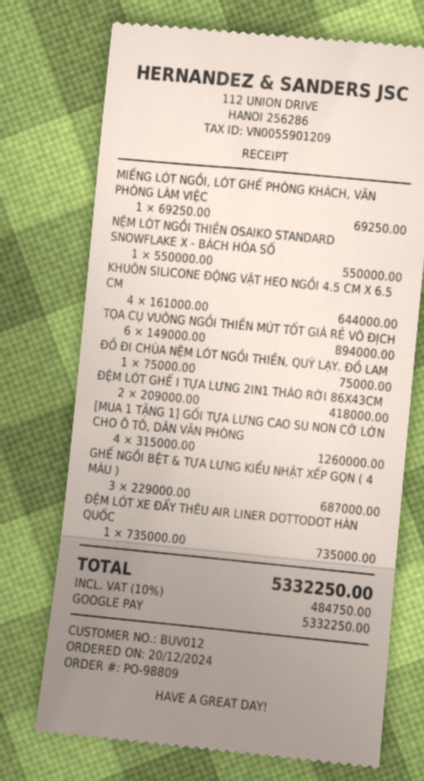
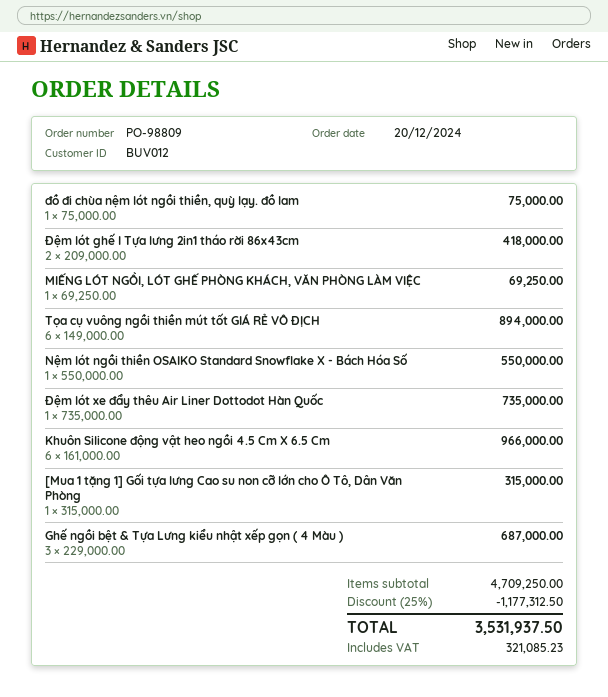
KHUÔN SILICONE ĐỘNG VẬT HEO NGỒI 4.5 CM X 6.5 CM: 4 x 161000.00 = 644000.00 -> 6 x 161000.00 = 966000.00
[MUA 1 TẶNG 1] GỐI TỰA LƯNG CAO SU NON CỠ LỚN CHO Ô TÔ, DÂN VĂN PHÒNG: 4 x 315000.00 = 1260000.00 -> 1 x 315000.00 = 315000.00
discount: none -> 25% = 1177312.50
tax: 484750.00 -> 321085.23
total: 5332250.00 -> 3531937.50

